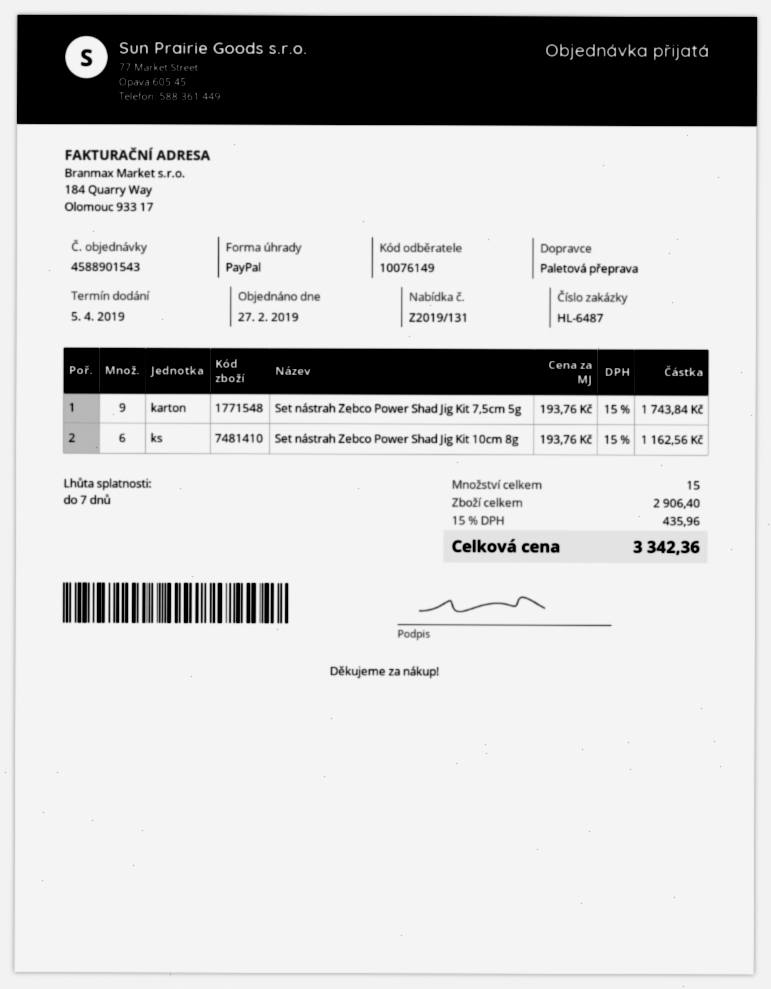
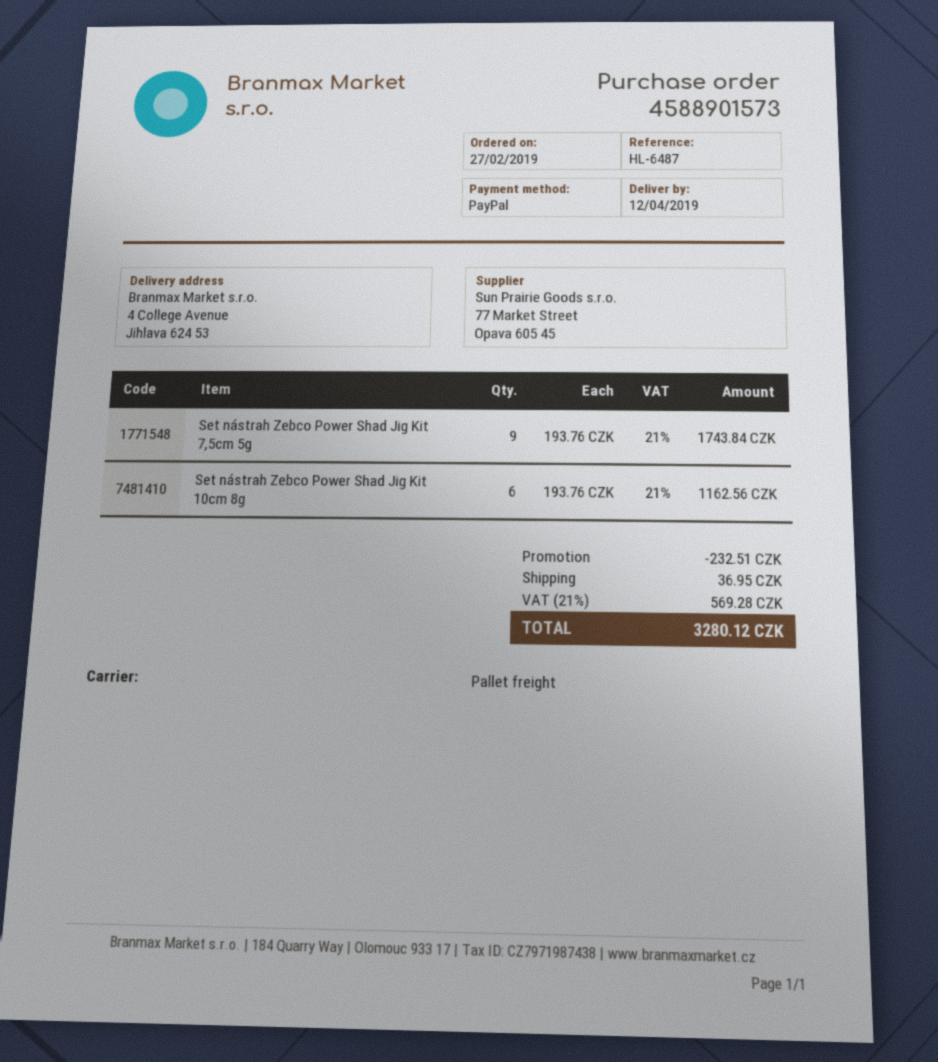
order number: 4588901543 -> 4588901573
delivery date: 2019-04-05 -> 2019-04-12
discount: none -> 232.51
shipping: none -> 36.95
tax: 15% = 435.96 -> 21% = 569.28
total: 3342.36 -> 3280.12

